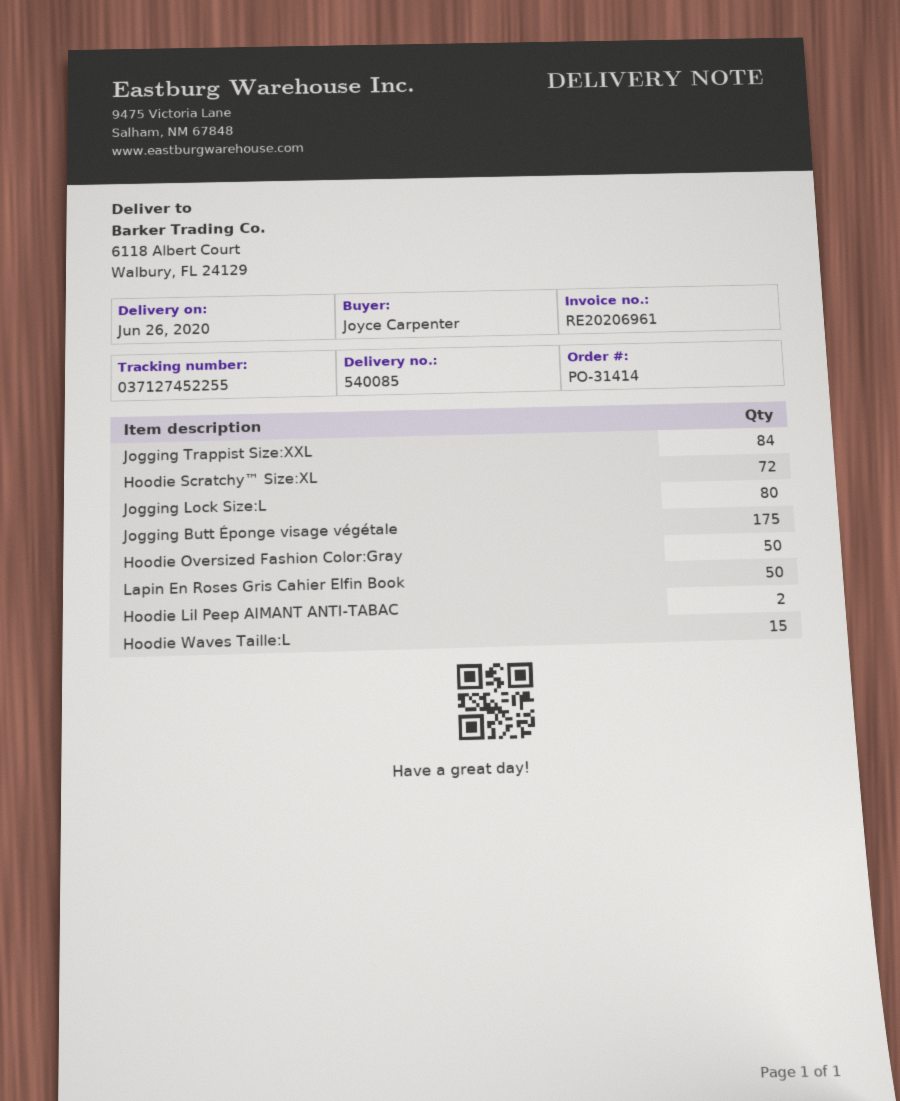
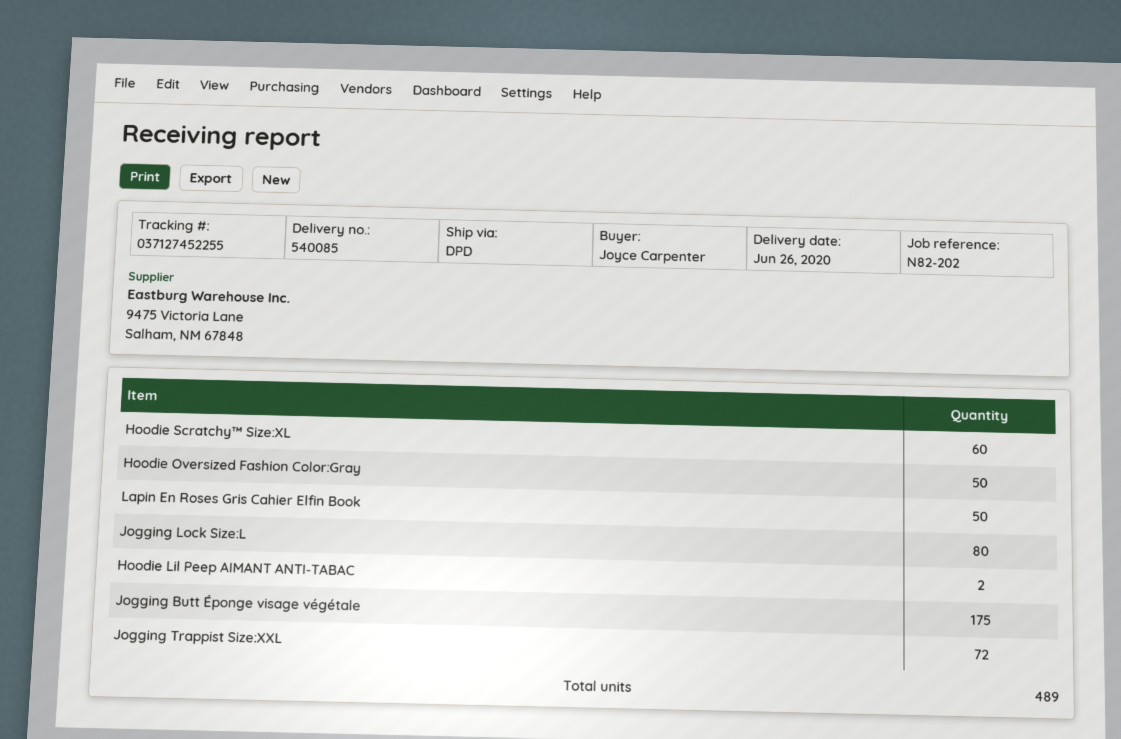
Jogging Trappist Size:XXL: 84 -> 72
Hoodie Scratchy™ Size:XL: 72 -> 60
Hoodie Waves Taille:L: 15 -> none

